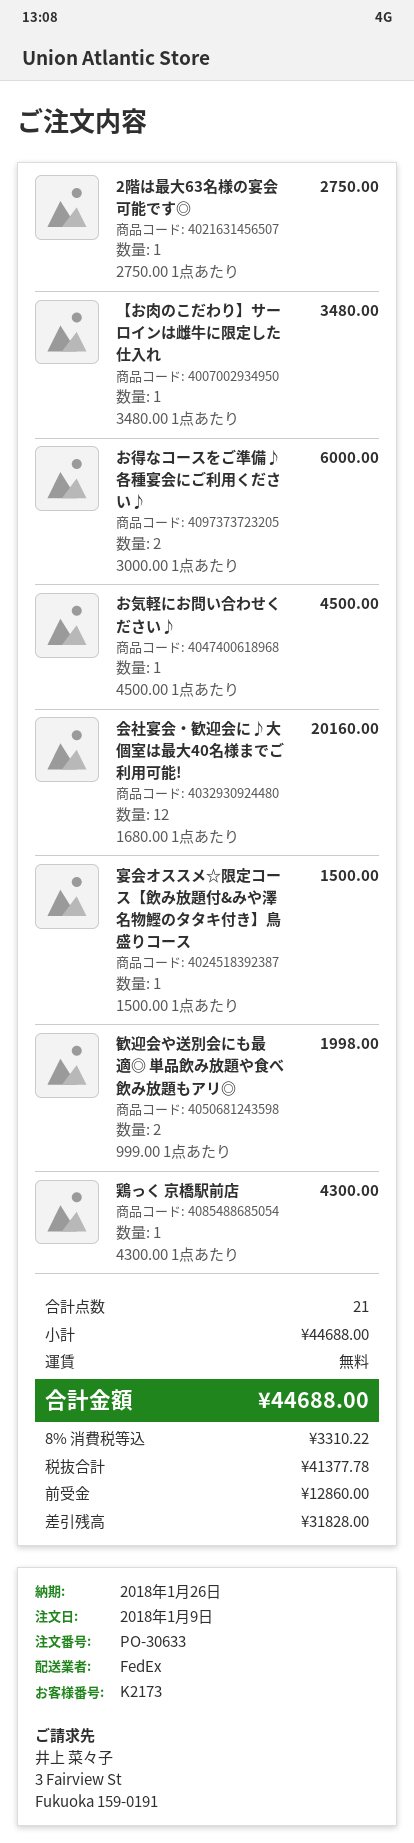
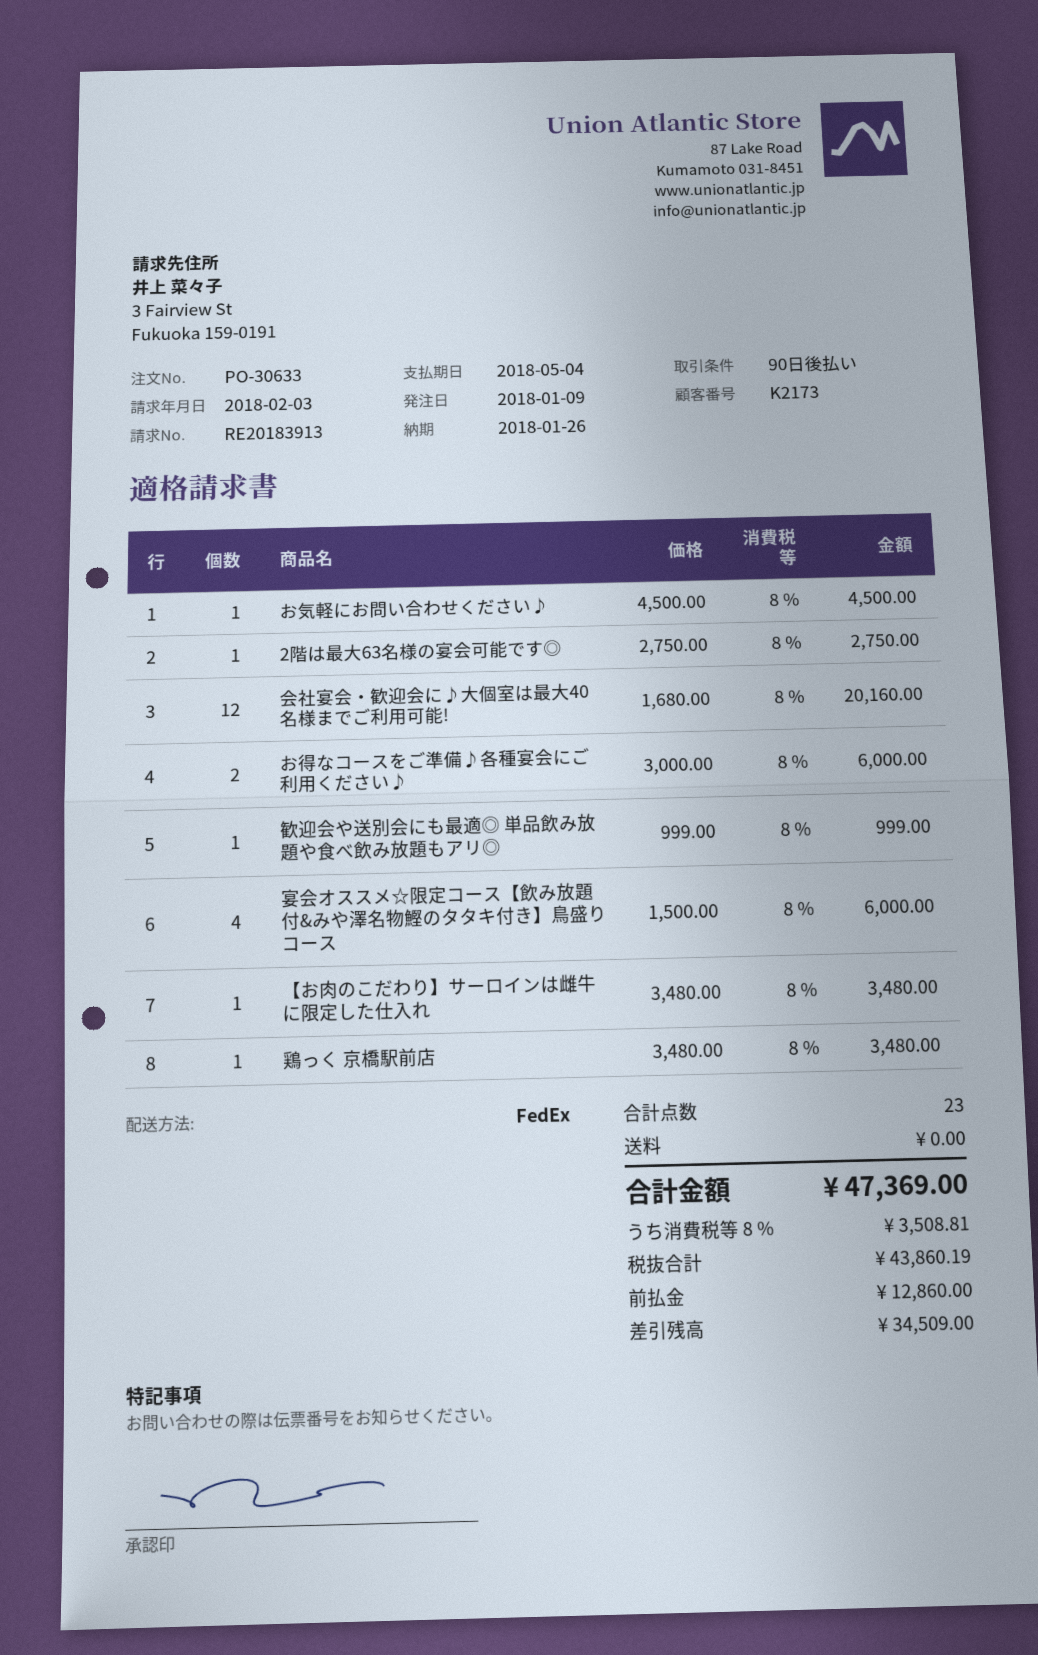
宴会オススメ☆限定コース【飲み放題付&みや澤名物鰹のタタキ付き】鳥盛りコース: 1 x 1500.00 = 1500.00 -> 4 x 1500.00 = 6000.00
歓迎会や送別会にも最適◎ 単品飲み放題や食べ飲み放題もアリ◎: 2 x 999.00 = 1998.00 -> 1 x 999.00 = 999.00
鶏っく 京橋駅前店: 1 x 4300.00 = 4300.00 -> 1 x 3480.00 = 3480.00
total quantity: 21 -> 23
net: 41377.78 -> 43860.19
tax: 8% = 3310.22 -> 8% = 3508.81
total: 44688.00 -> 47369.00
balance: 31828.00 -> 34509.00

